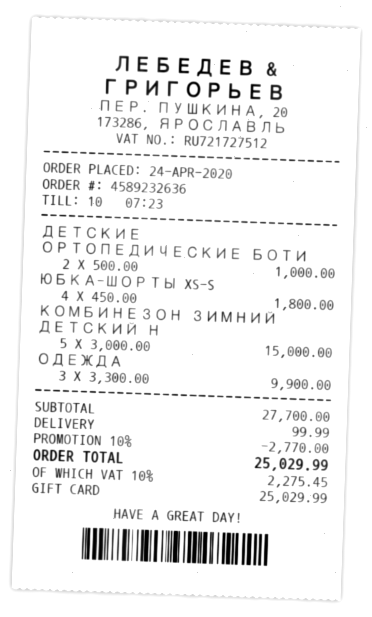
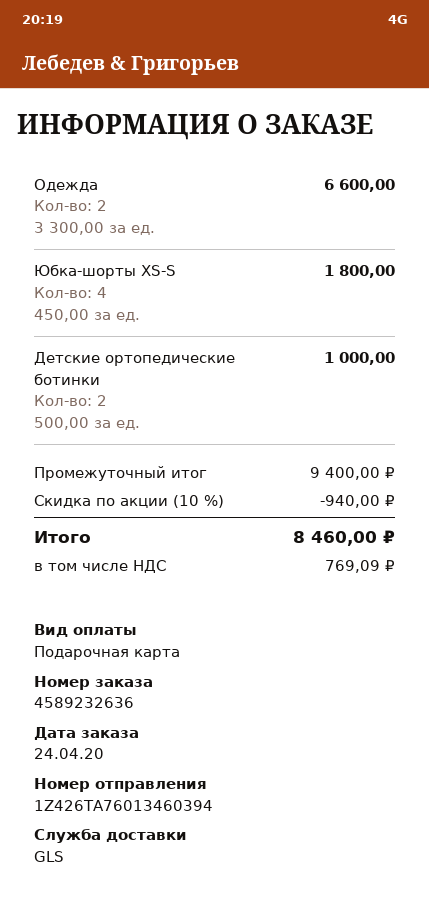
КОМБИНЕЗОН ЗИМНИЙ ДЕТСКИЙ Н: 5 x 3000.00 = 15000.00 -> none
ОДЕЖДА: 3 x 3300.00 = 9900.00 -> 2 x 3300.00 = 6600.00
subtotal: 27700.00 -> 9400.00
discount: 10% = 2770.00 -> 10% = 940.00
shipping: 99.99 -> none
tax: 2275.45 -> 769.09
total: 25029.99 -> 8460.00

